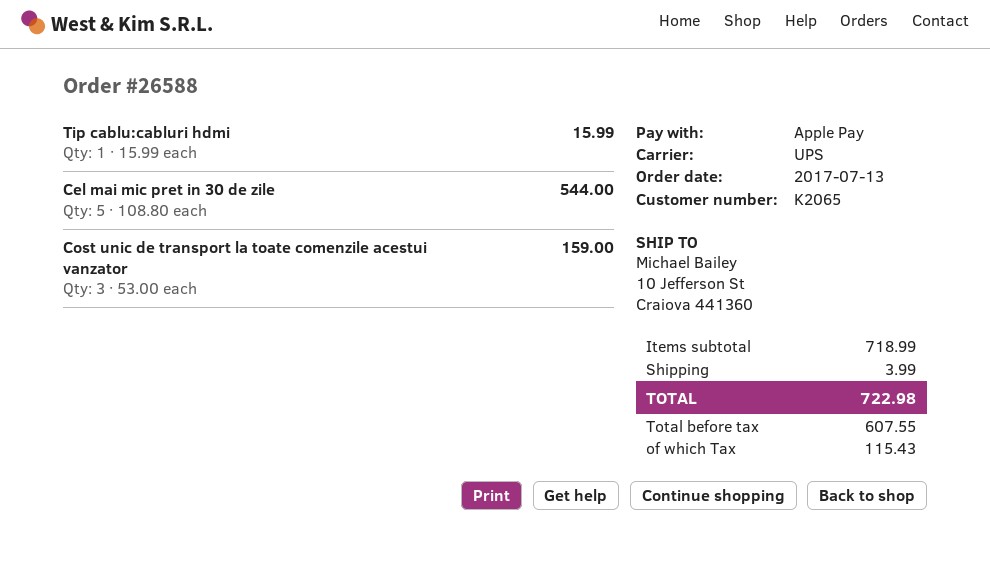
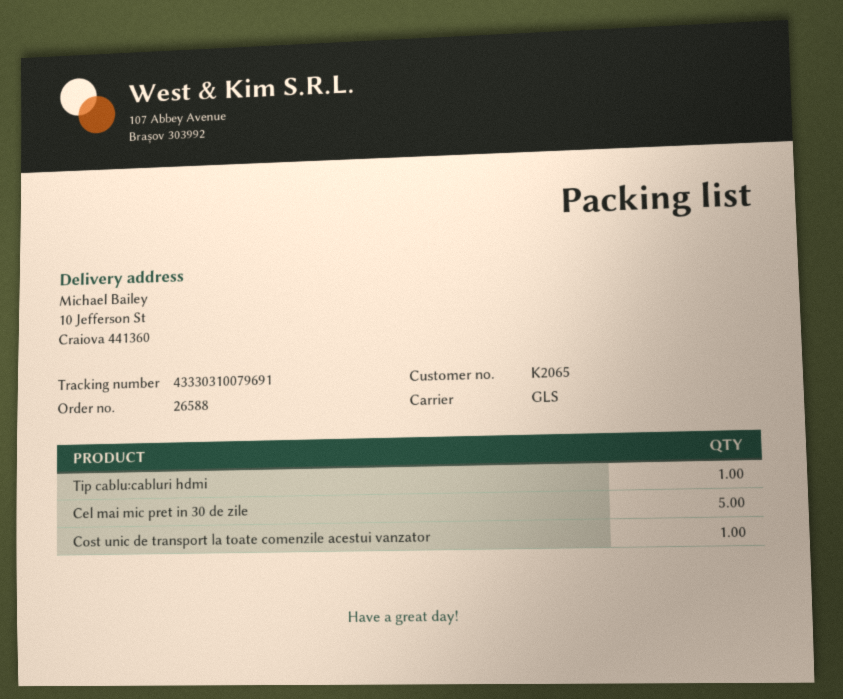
shipping method: UPS -> GLS
Cost unic de transport la toate comenzile acestui vanzator: 3 -> 1

